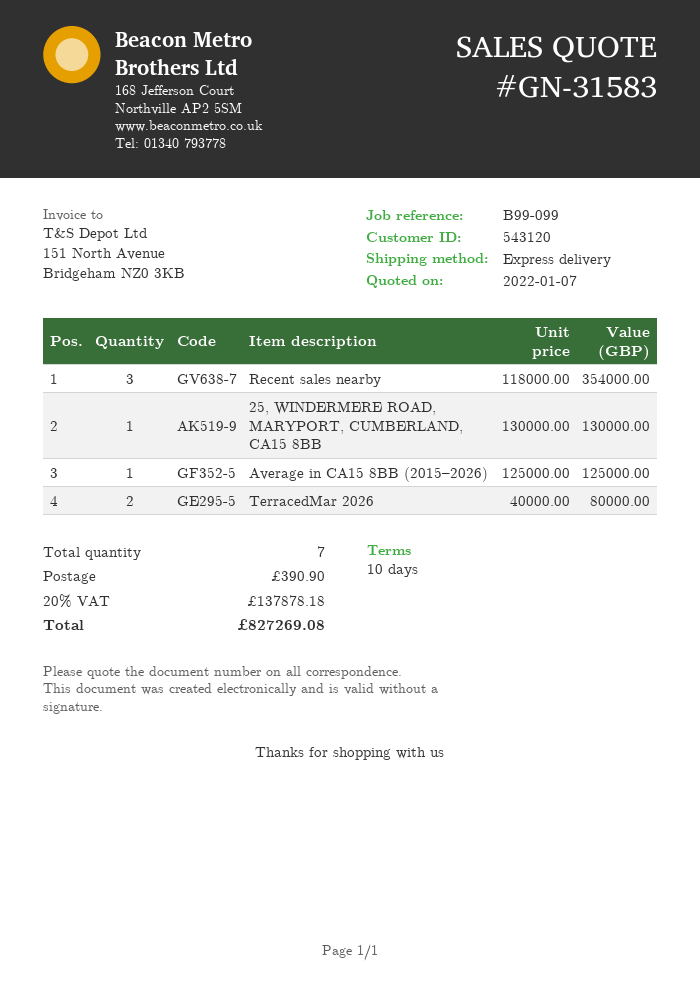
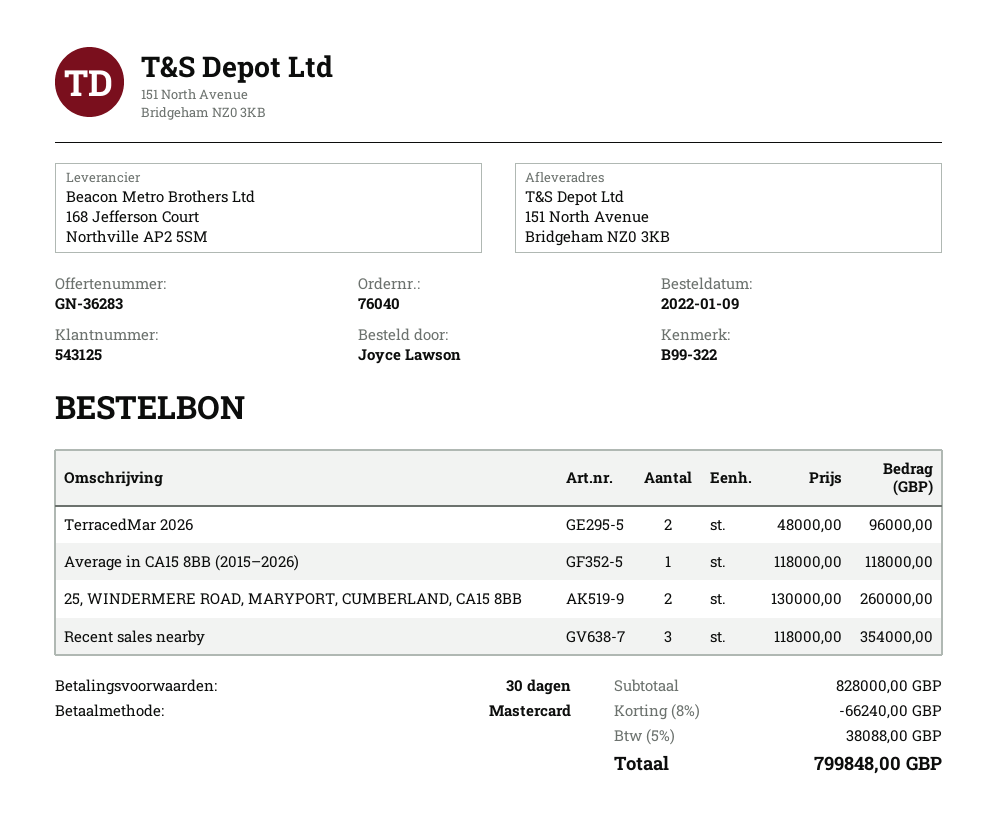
quote number: GN-31583 -> GN-36283
payment terms: 10 days -> 30 days
customer number: 543120 -> 543125
reference: B99-099 -> B99-322
25, WINDERMERE ROAD, MARYPORT, CUMBERLAND, CA15 8BB: 1 x 130000.00 = 130000.00 -> 2 x 130000.00 = 260000.00
Average in CA15 8BB (2015–2026): 1 x 125000.00 = 125000.00 -> 1 x 118000.00 = 118000.00
TerracedMar 2026: 2 x 40000.00 = 80000.00 -> 2 x 48000.00 = 96000.00
discount: none -> 8% = 66240.00
shipping: 390.90 -> none
tax: 20% = 137878.18 -> 5% = 38088.00
total: 827269.08 -> 799848.00

